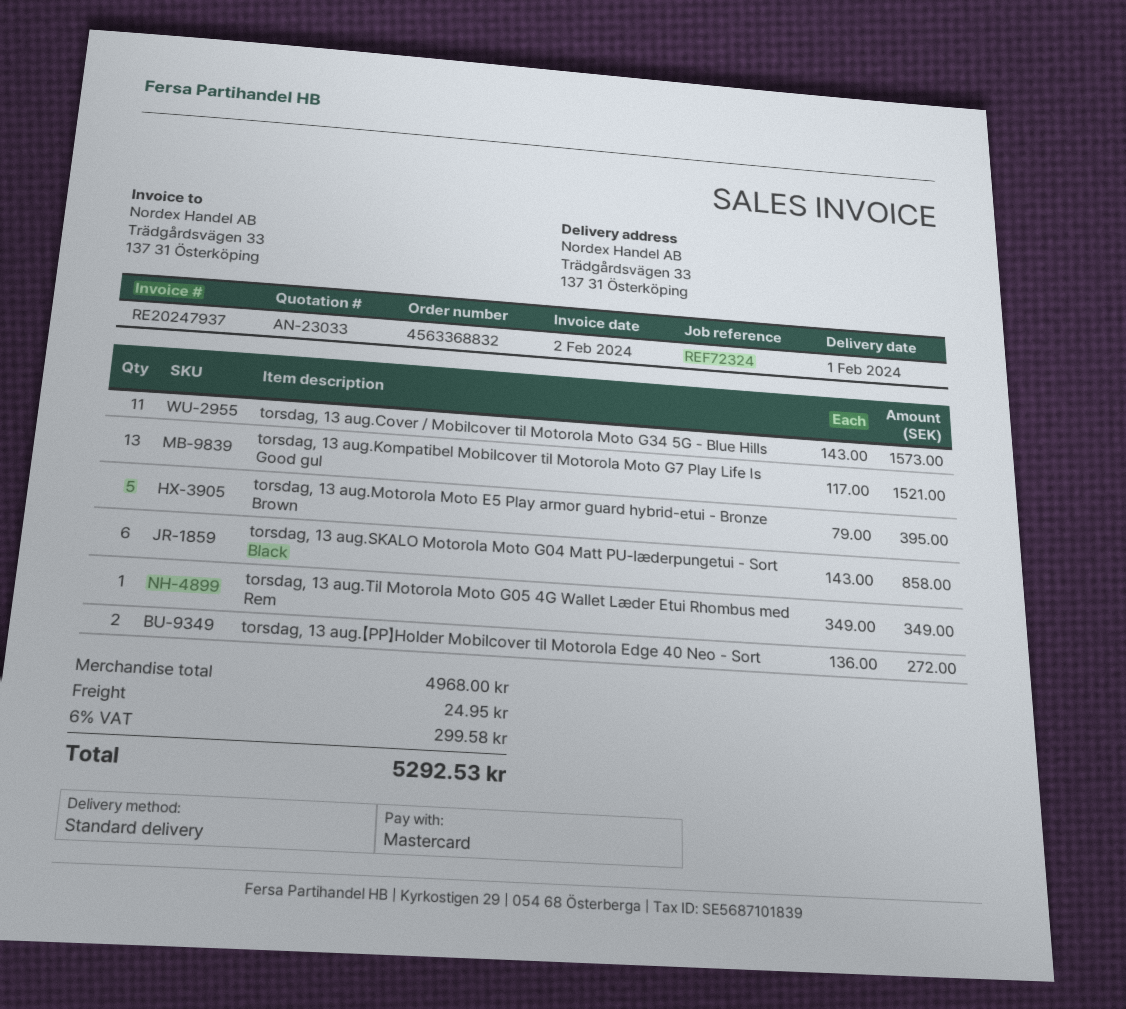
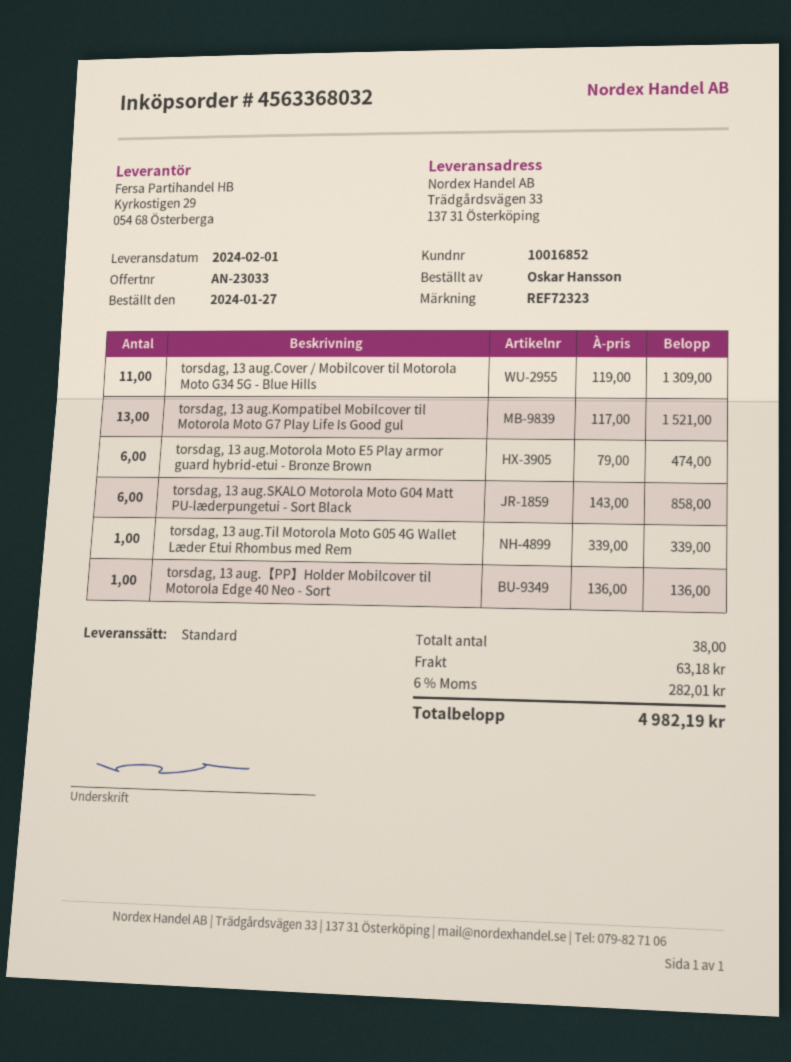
order number: 4563368832 -> 4563368032
reference: REF72324 -> REF72323
torsdag, 13 aug.Cover / Mobilcover til Motorola Moto G34 5G - Blue Hills: 11 x 143.00 = 1573.00 -> 11 x 119.00 = 1309.00
torsdag, 13 aug.Motorola Moto E5 Play armor guard hybrid-etui - Bronze Brown: 5 x 79.00 = 395.00 -> 6 x 79.00 = 474.00
torsdag, 13 aug.Til Motorola Moto G05 4G Wallet Læder Etui Rhombus med Rem: 1 x 349.00 = 349.00 -> 1 x 339.00 = 339.00
torsdag, 13 aug.【PP】Holder Mobilcover til Motorola Edge 40 Neo - Sort: 2 x 136.00 = 272.00 -> 1 x 136.00 = 136.00
shipping: 24.95 -> 63.18
tax: 6% = 299.58 -> 6% = 282.01
total: 5292.53 -> 4982.19

